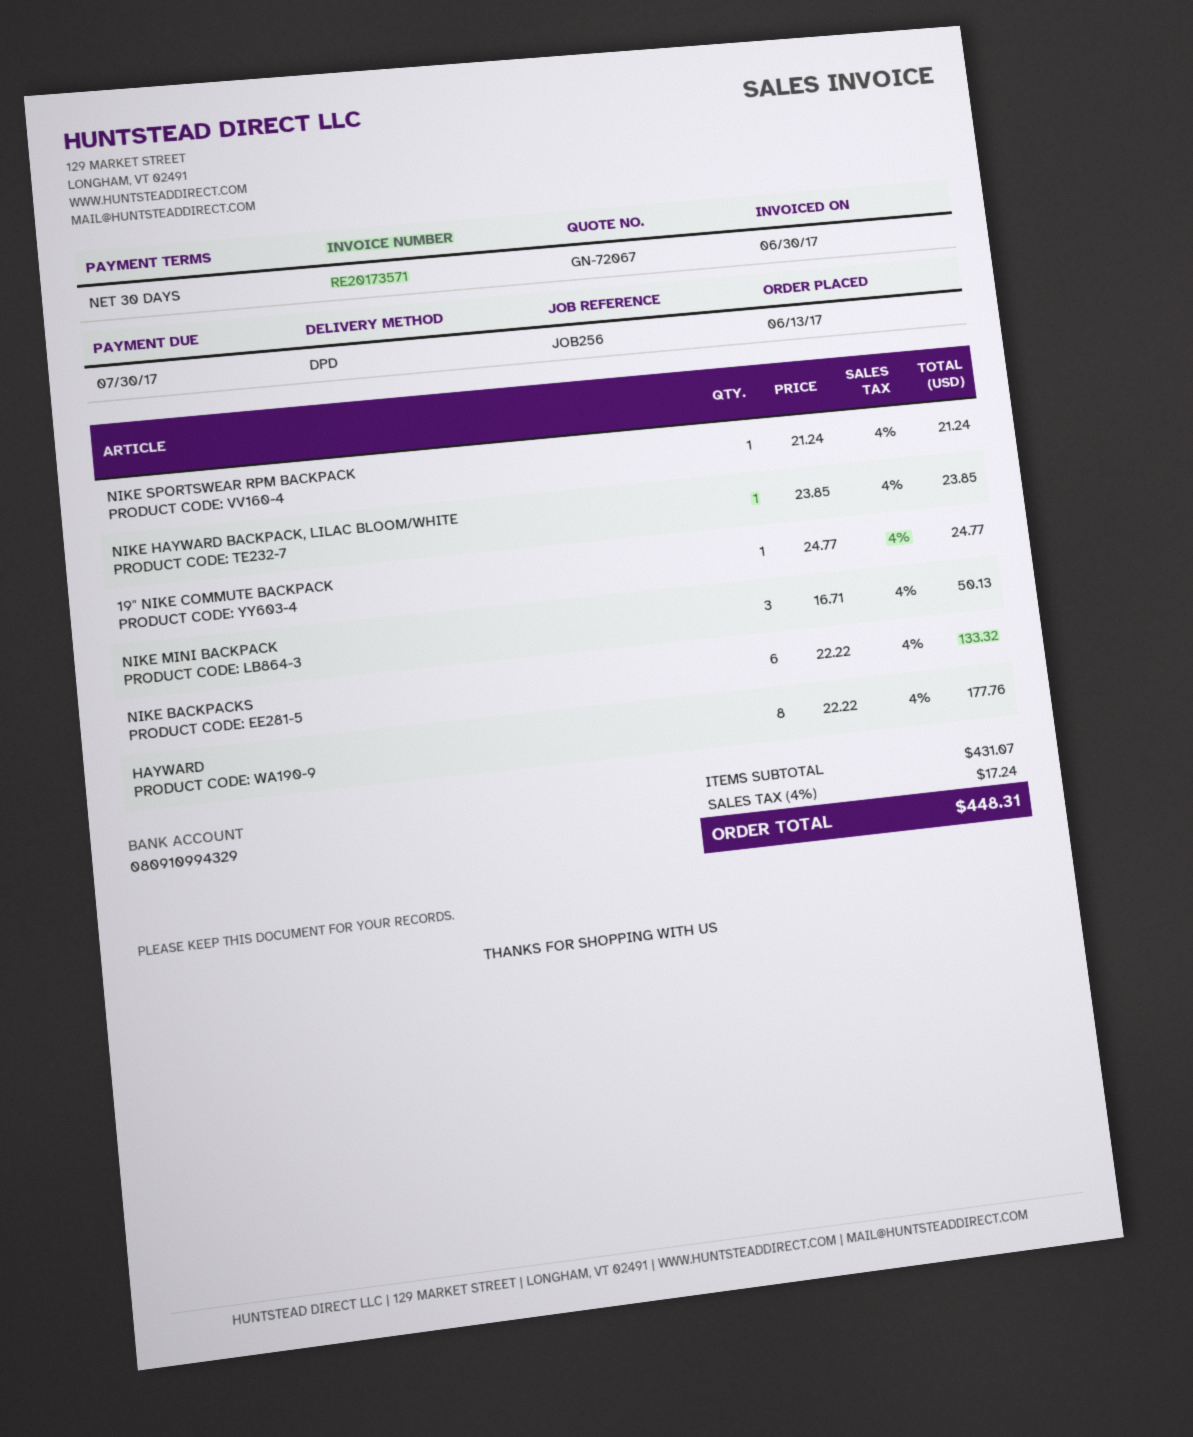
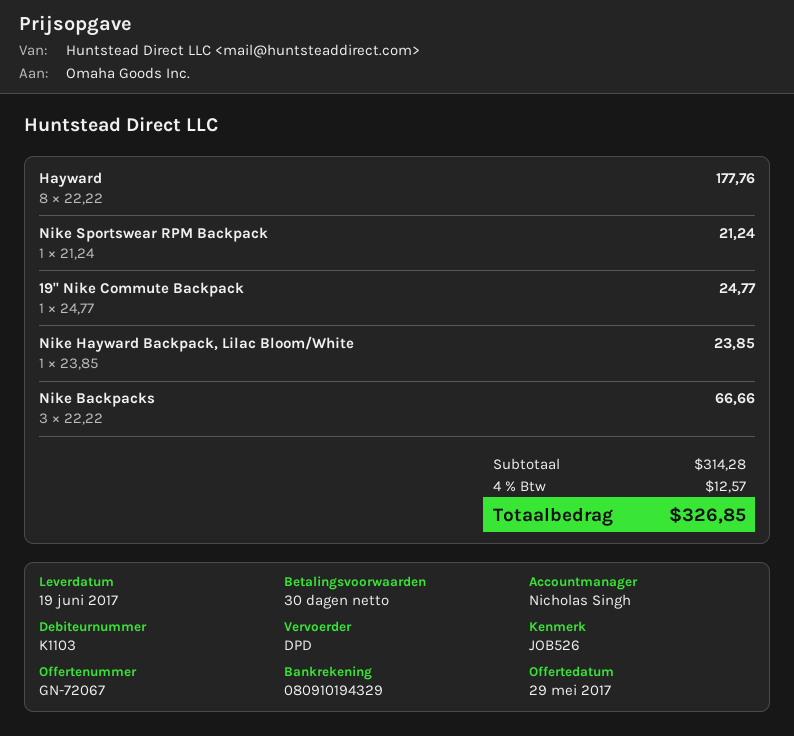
reference: JOB256 -> JOB526
bank account: 080910994329 -> 080910194329
NIKE MINI BACKPACK: 3 x 16.71 = 50.13 -> none
NIKE BACKPACKS: 6 x 22.22 = 133.32 -> 3 x 22.22 = 66.66
subtotal: 431.07 -> 314.28
tax: 4% = 17.24 -> 4% = 12.57
total: 448.31 -> 326.85

